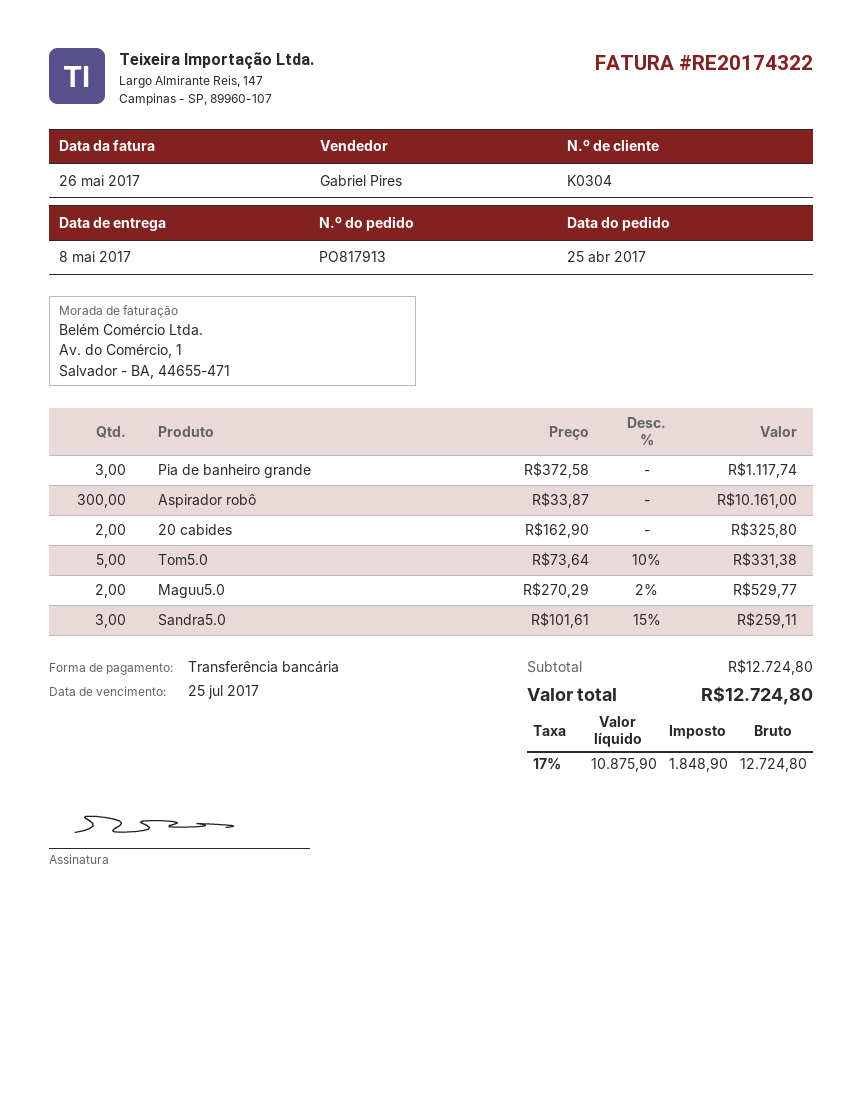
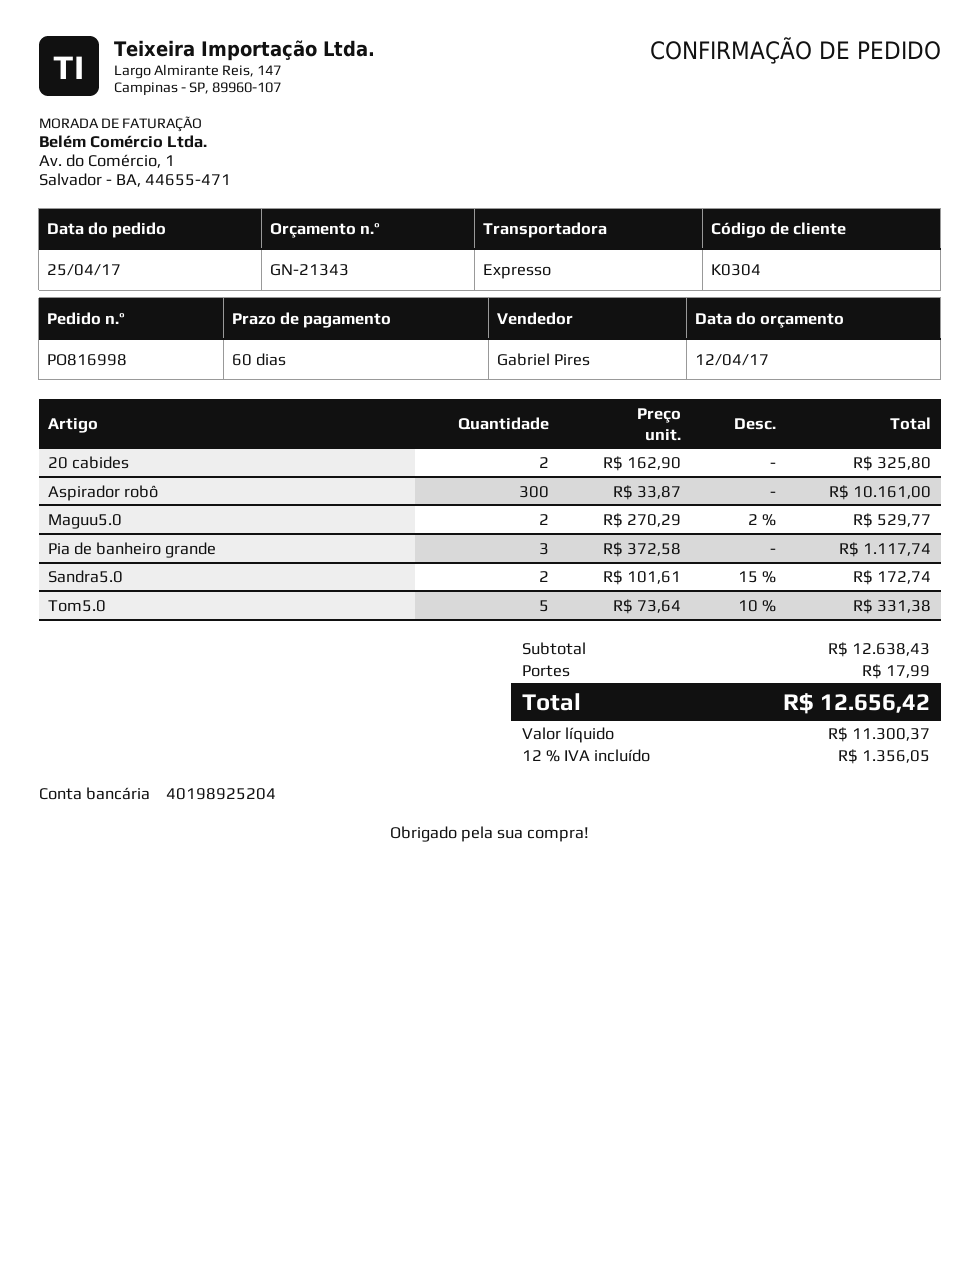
order number: PO817913 -> PO816998
Sandra5.0: 3 x 101.61 - 15% = 259.11 -> 2 x 101.61 - 15% = 172.74
subtotal: 12724.80 -> 12638.43
shipping: none -> 17.99
net: 10875.90 -> 11300.37
tax: 17% = 1848.90 -> 12% = 1356.05
total: 12724.80 -> 12656.42

